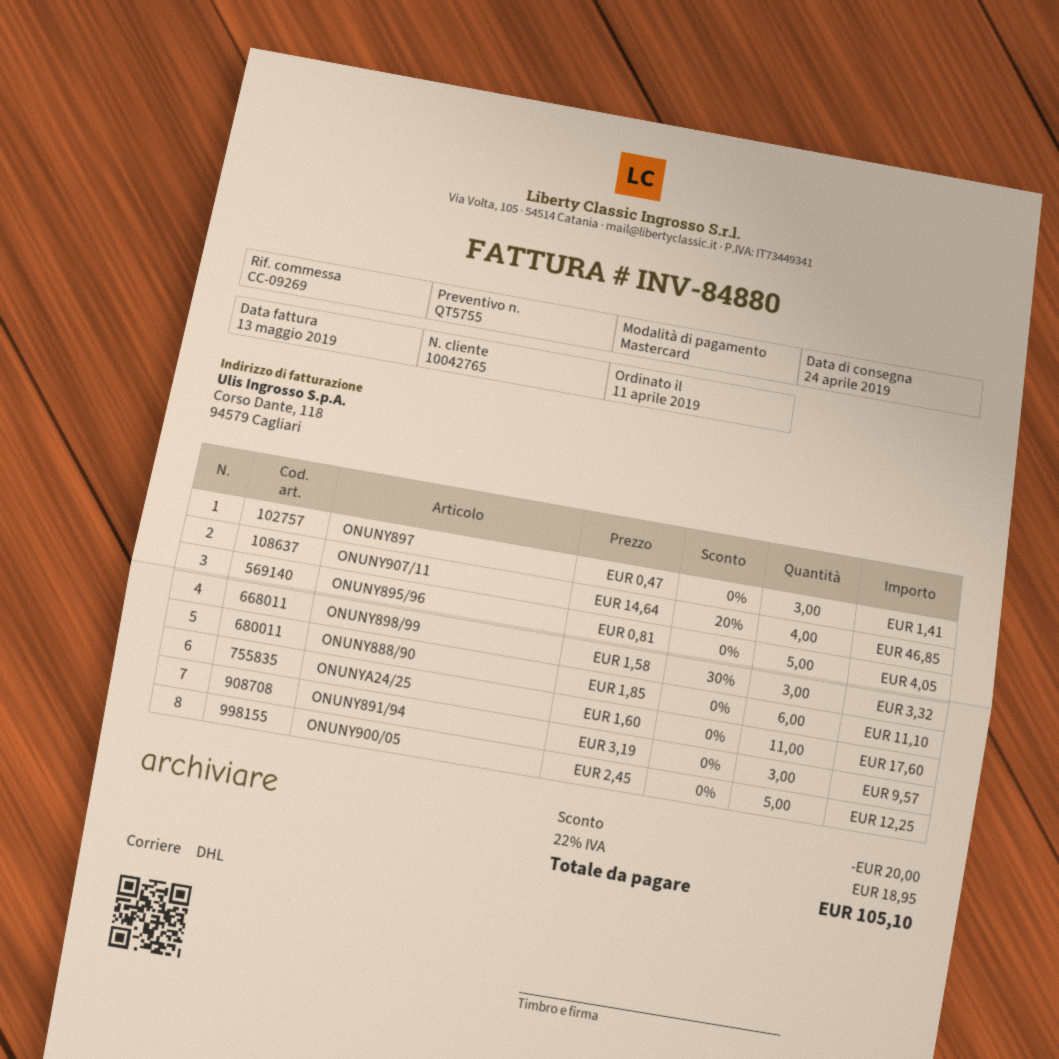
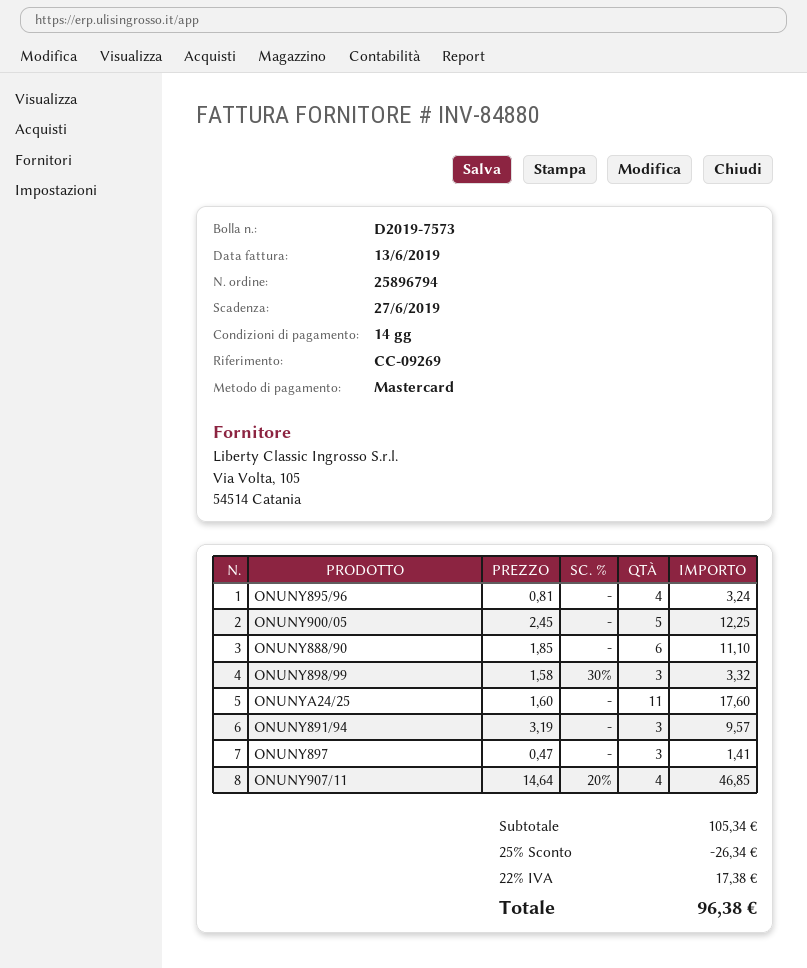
invoice date: 2019-05-13 -> 2019-06-13
ONUNY895/96: 5 x 0.81 = 4.05 -> 4 x 0.81 = 3.24
discount: 20.00 -> 26.34
tax: 22% = 18.95 -> 22% = 17.38
total: 105.10 -> 96.38

